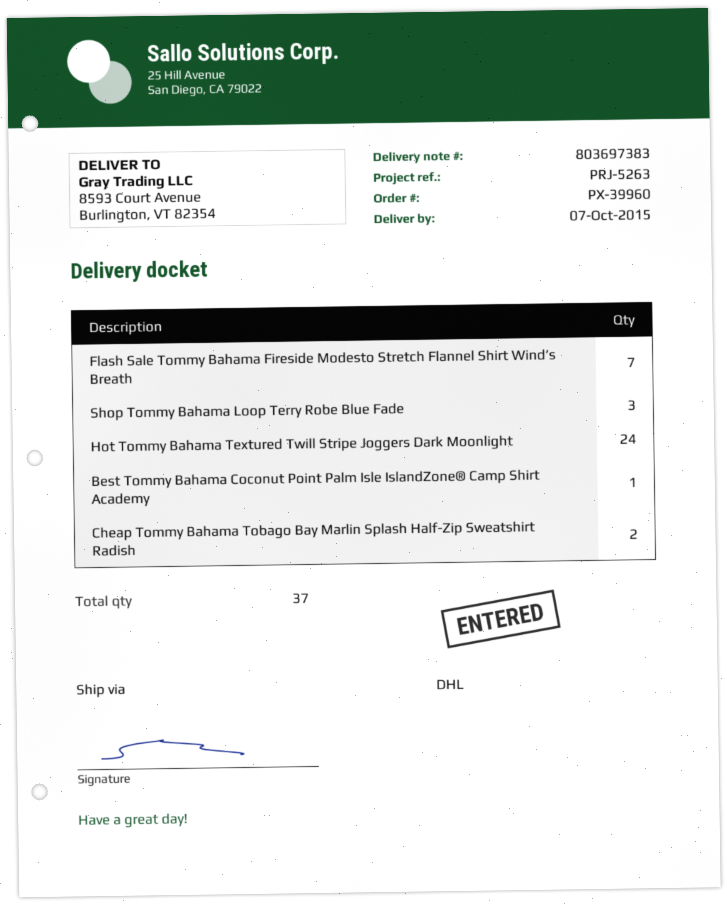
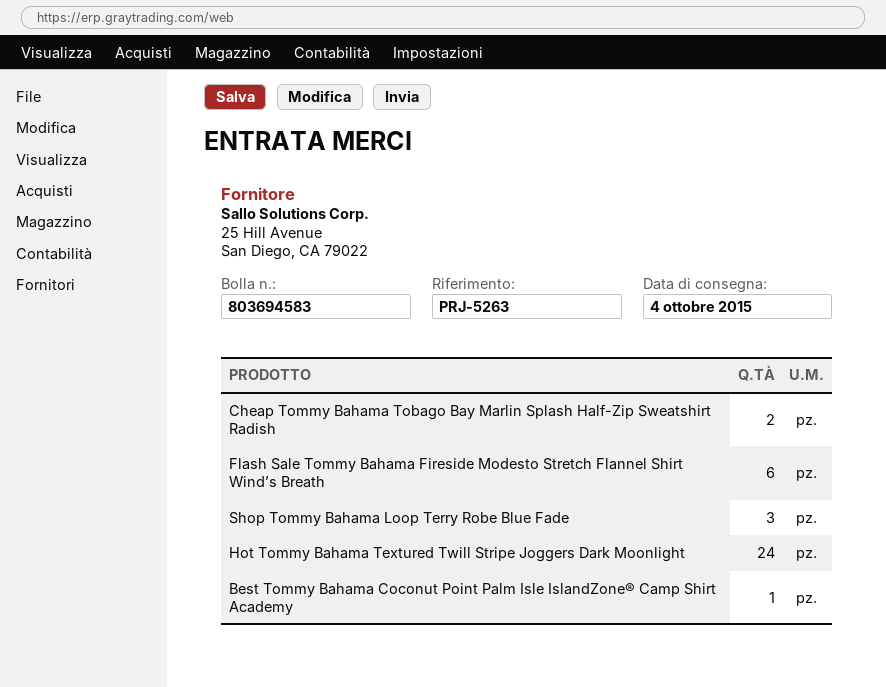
delivery note number: 803697383 -> 803694583
delivery date: 2015-10-07 -> 2015-10-04
Flash Sale Tommy Bahama Fireside Modesto Stretch Flannel Shirt Wind’s Breath: 7 -> 6

